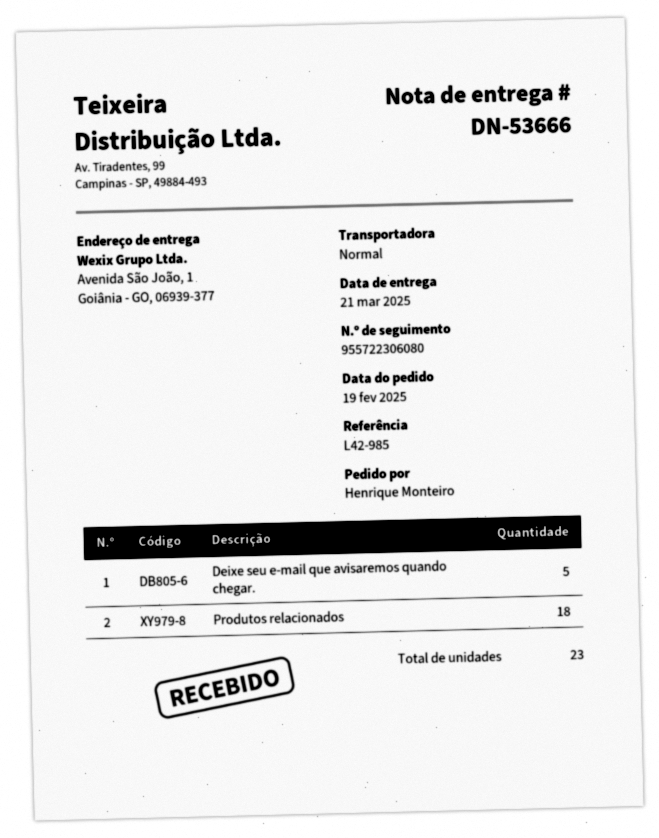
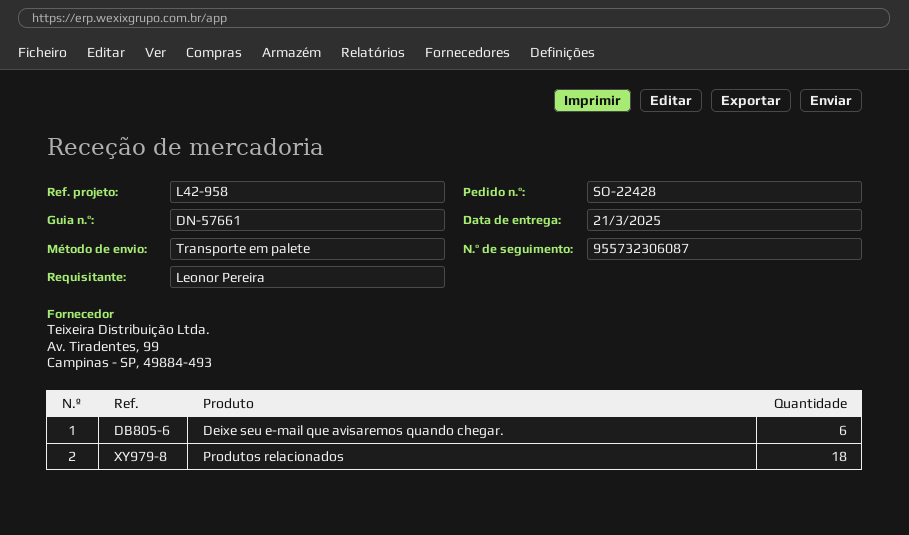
delivery note number: DN-53666 -> DN-57661
reference: L42-985 -> L42-958
ordered by: Henrique Monteiro -> Leonor Pereira
shipping method: standard -> pallet freight
tracking number: 955722306080 -> 955732306087
Deixe seu e-mail que avisaremos quando chegar.: 5 -> 6

